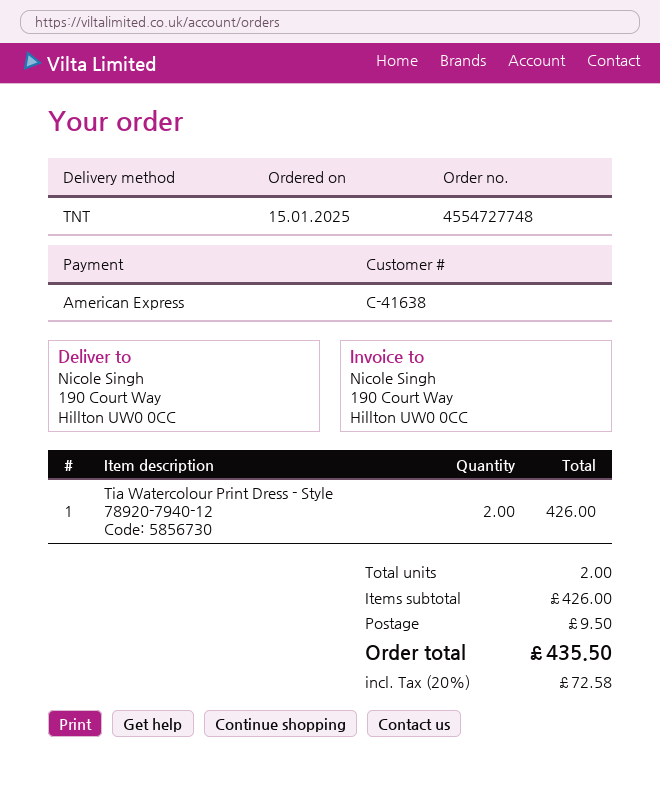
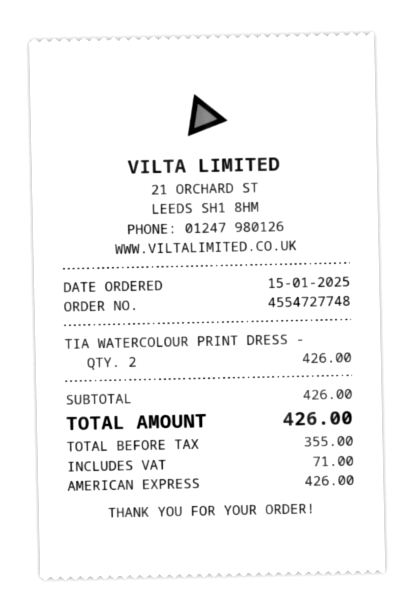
shipping: 9.50 -> none
tax: 72.58 -> 71.00
total: 435.50 -> 426.00

